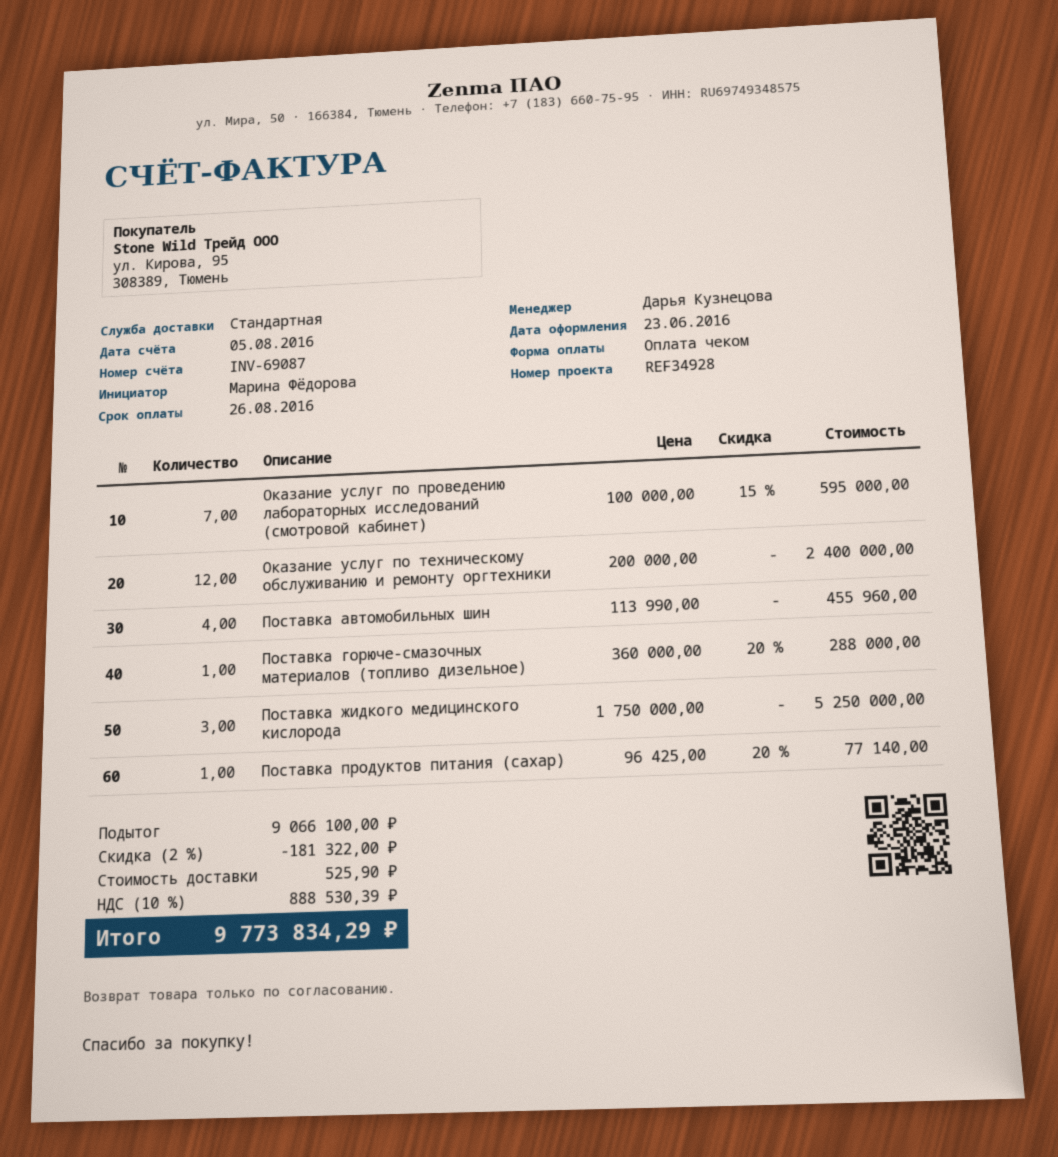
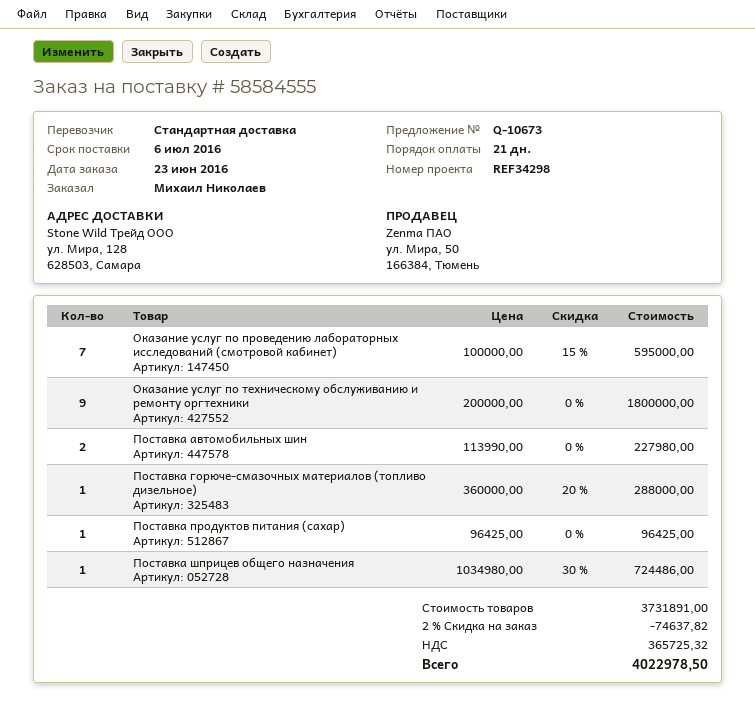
reference: REF34928 -> REF34298
ordered by: Марина Фёдорова -> Михаил Николаев
Оказание услуг по техническому обслуживанию и ремонту оргтехники: 12 x 200000.00 = 2400000.00 -> 9 x 200000.00 = 1800000.00
Поставка автомобильных шин: 4 x 113990.00 = 455960.00 -> 2 x 113990.00 = 227980.00
Поставка жидкого медицинского кислорода: 3 x 1750000.00 = 5250000.00 -> none
Поставка продуктов питания (сахар): 1 x 96425.00 - 20% = 77140.00 -> 1 x 96425.00 = 96425.00
Поставка шприцев общего назначения: none -> 1 x 1034980.00 - 30% = 724486.00
subtotal: 9066100.00 -> 3731891.00
discount: 2% = 181322.00 -> 2% = 74637.82
shipping: 525.90 -> none
tax: 888530.39 -> 365725.32
total: 9773834.29 -> 4022978.50

